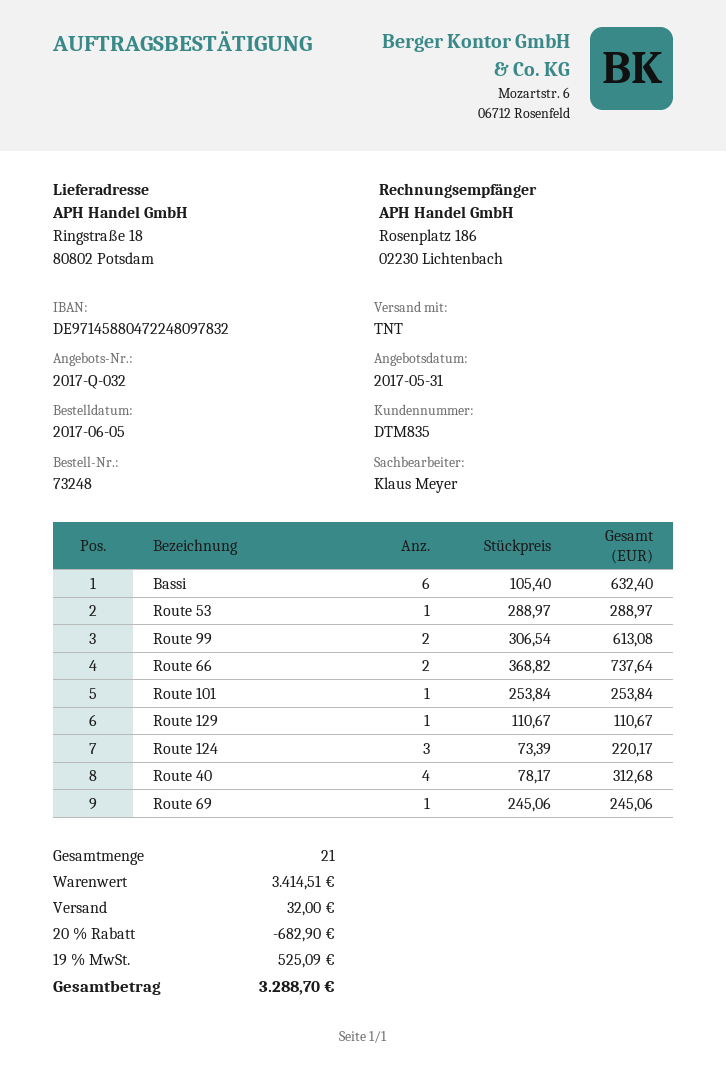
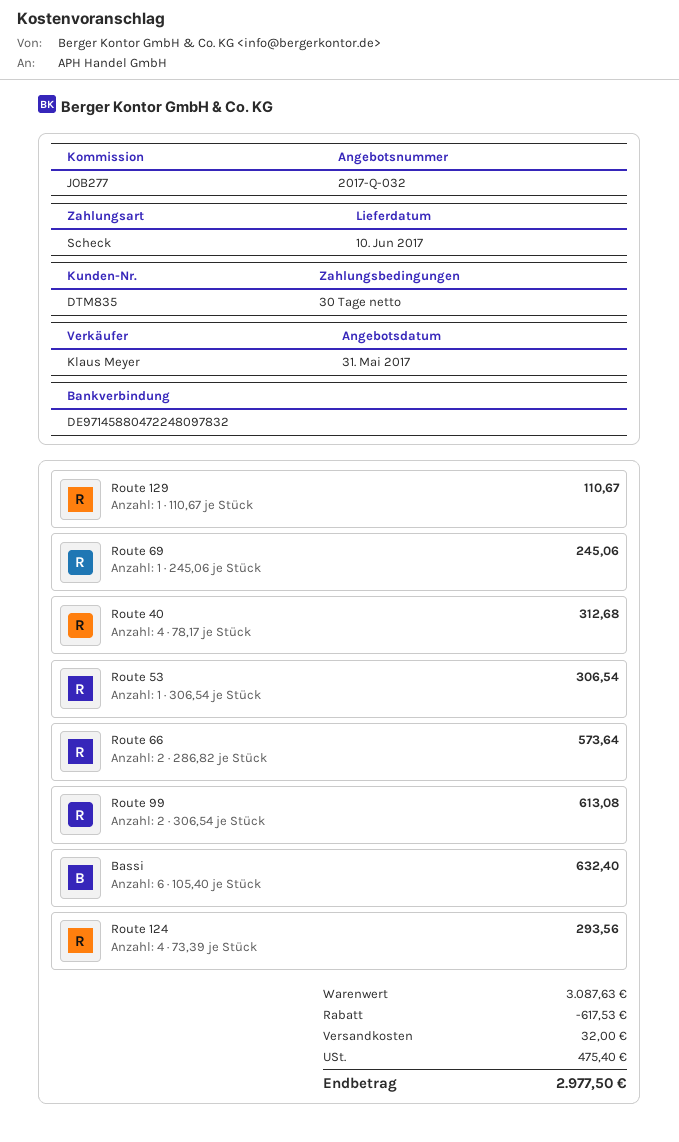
Route 53: 1 x 288.97 = 288.97 -> 1 x 306.54 = 306.54
Route 66: 2 x 368.82 = 737.64 -> 2 x 286.82 = 573.64
Route 101: 1 x 253.84 = 253.84 -> none
Route 124: 3 x 73.39 = 220.17 -> 4 x 73.39 = 293.56
subtotal: 3414.51 -> 3087.63
discount: 682.90 -> 617.53
tax: 525.09 -> 475.40
total: 3288.70 -> 2977.50

